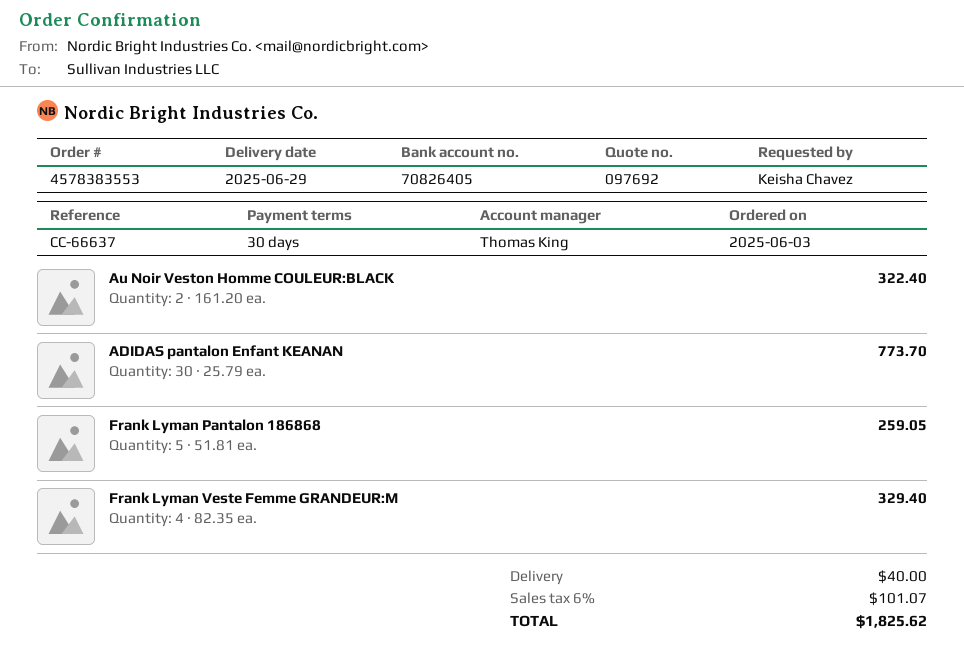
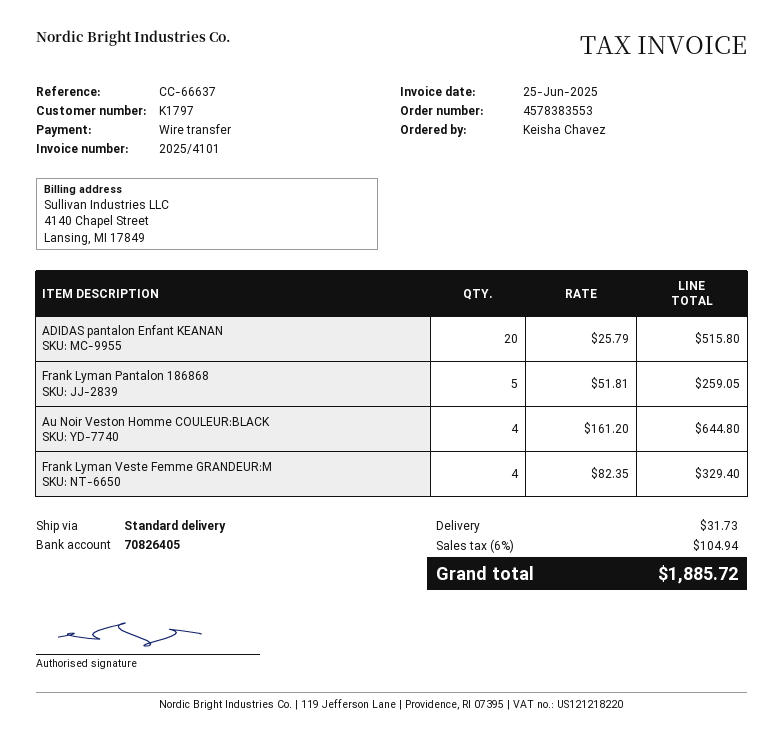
Au Noir Veston Homme COULEUR:BLACK: 2 x 161.20 = 322.40 -> 4 x 161.20 = 644.80
ADIDAS pantalon Enfant KEANAN: 30 x 25.79 = 773.70 -> 20 x 25.79 = 515.80
shipping: 40.00 -> 31.73
tax: 6% = 101.07 -> 6% = 104.94
total: 1825.62 -> 1885.72

